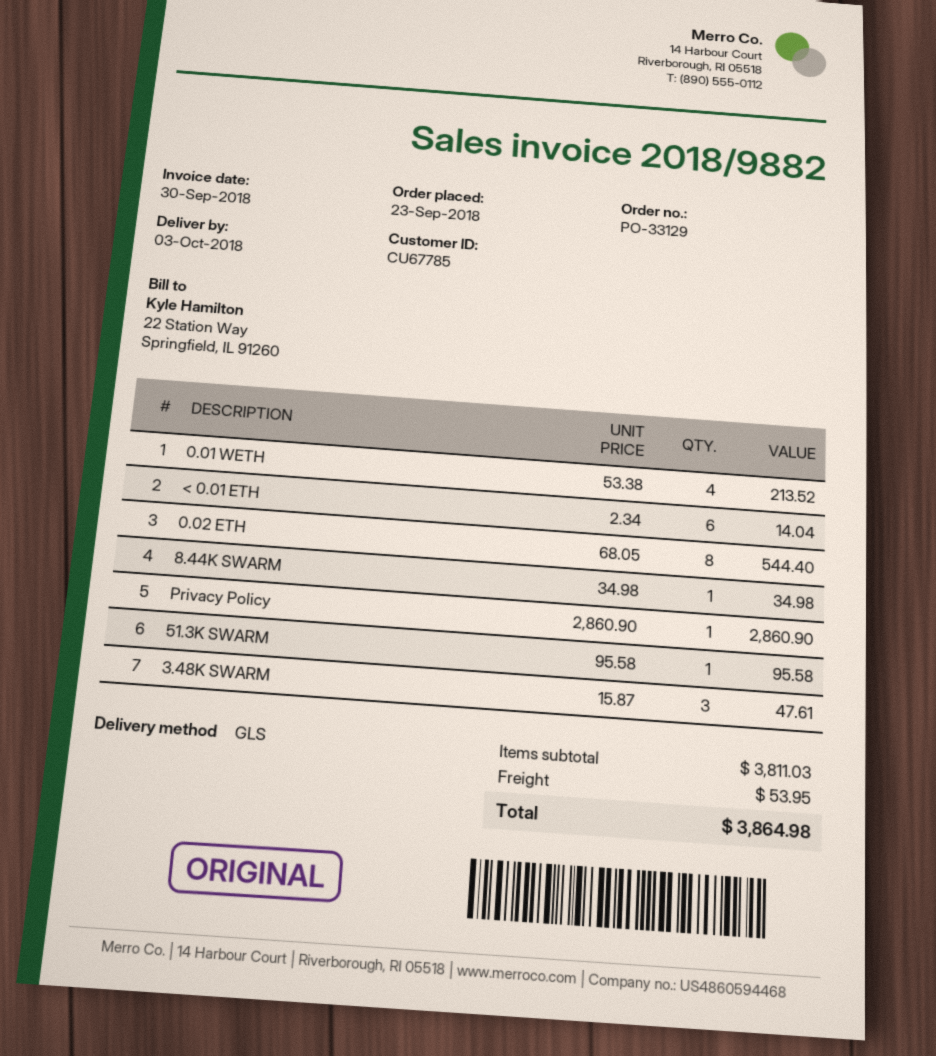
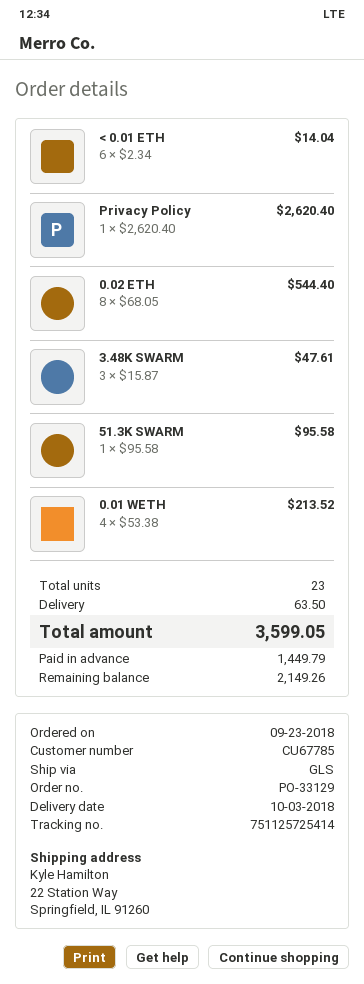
8.44K SWARM: 1 x 34.98 = 34.98 -> none
Privacy Policy: 1 x 2860.90 = 2860.90 -> 1 x 2620.40 = 2620.40
shipping: 53.95 -> 63.50
total: 3864.98 -> 3599.05

